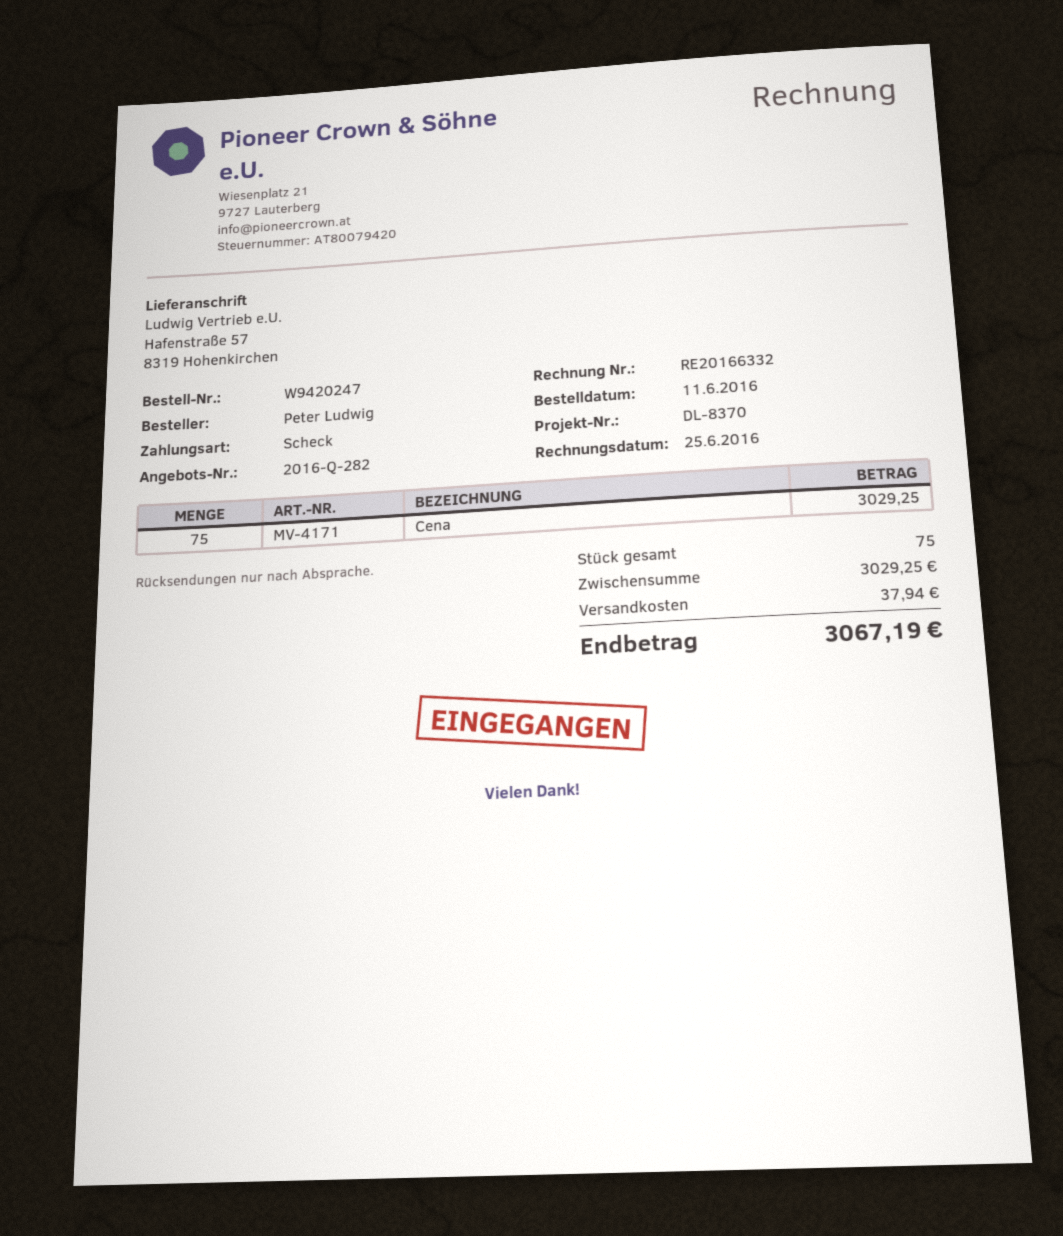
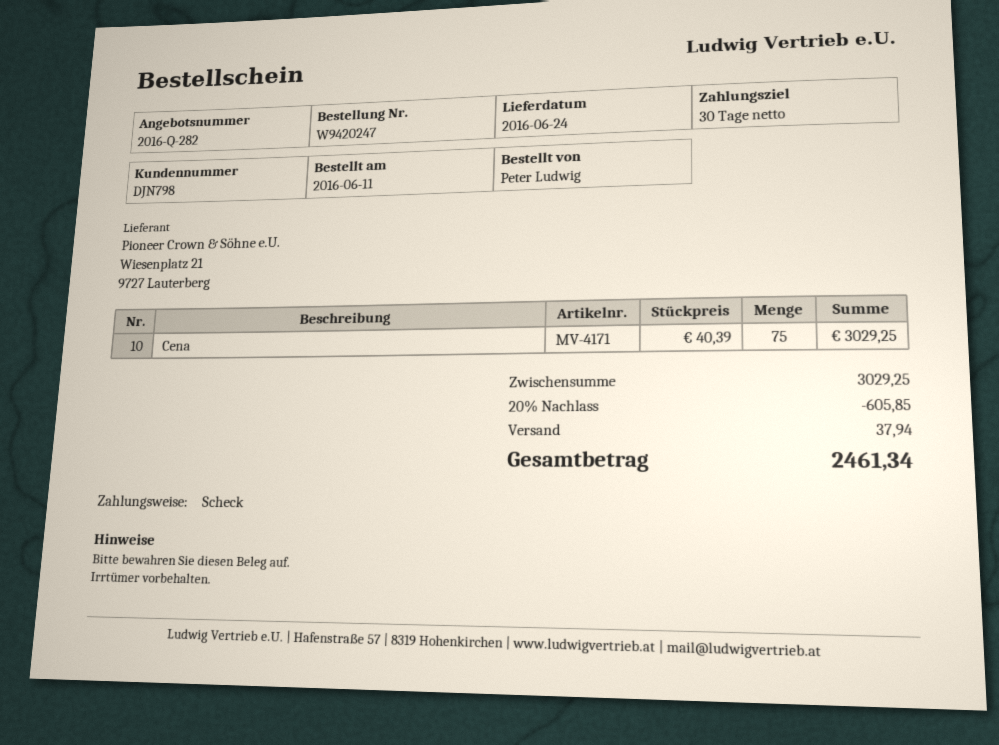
discount: none -> 20% = 605.85
total: 3067.19 -> 2461.34

